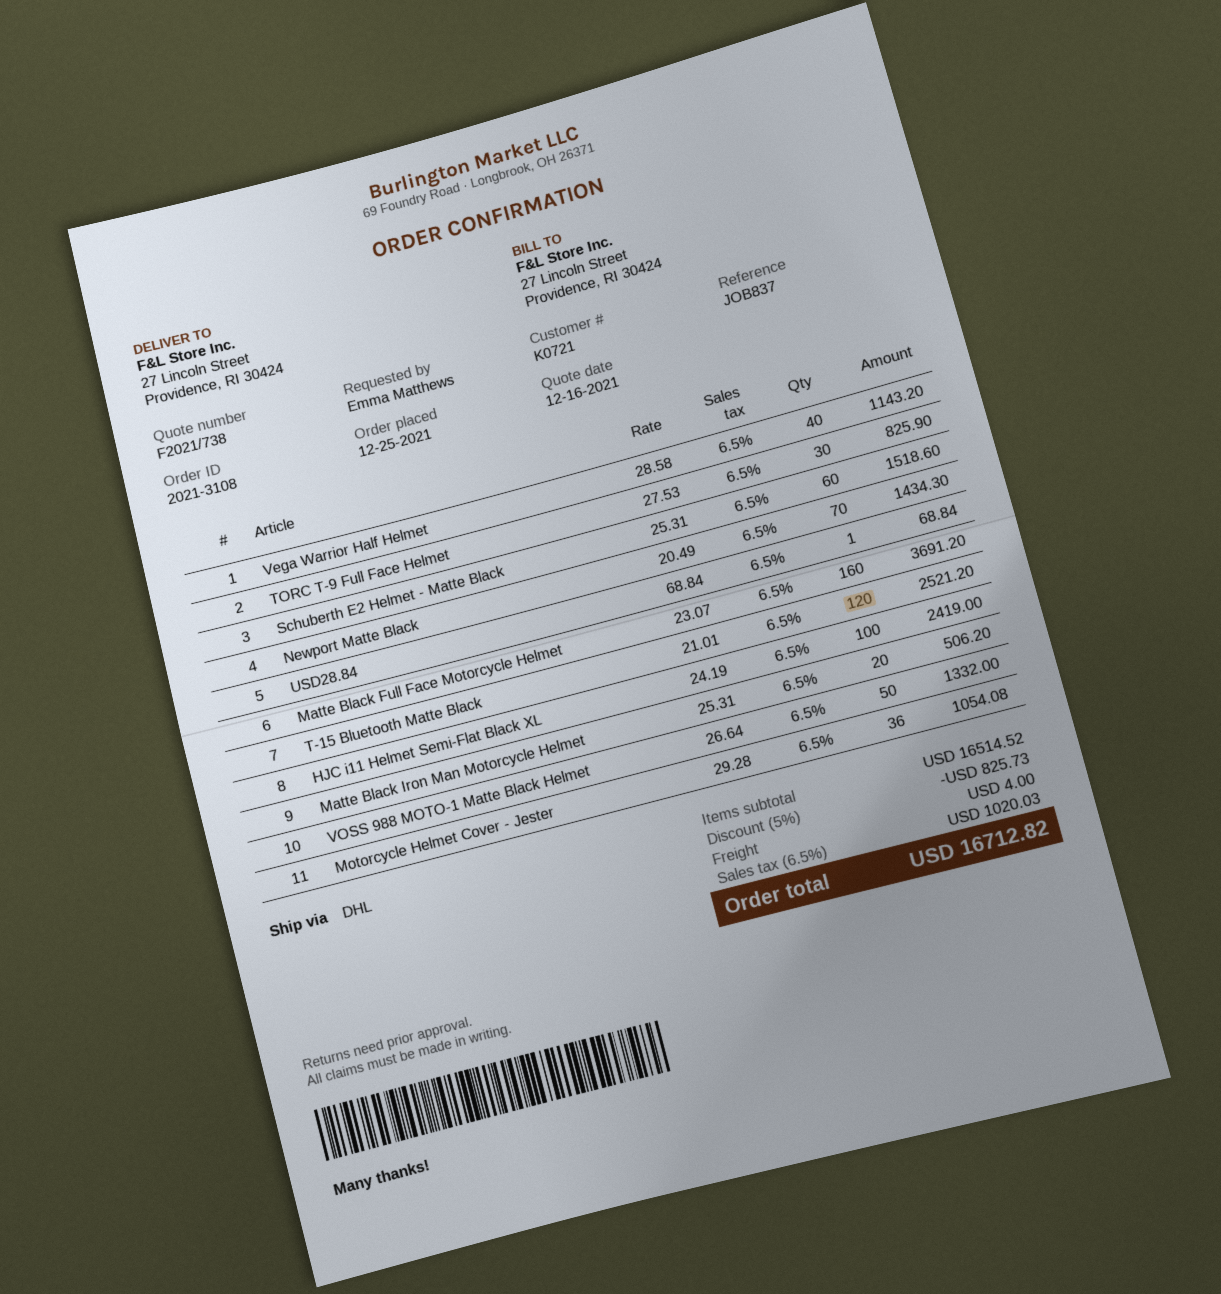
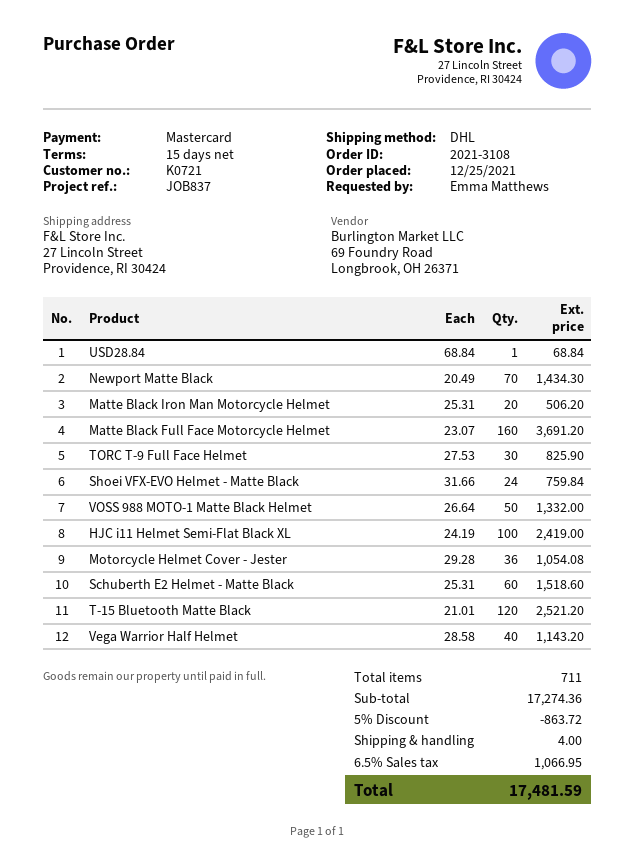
Shoei VFX-EVO Helmet - Matte Black: none -> 24 x 31.66 = 759.84
subtotal: 16514.52 -> 17274.36
discount: 5% = 825.73 -> 5% = 863.72
tax: 6.5% = 1020.03 -> 6.5% = 1066.95
total: 16712.82 -> 17481.59

